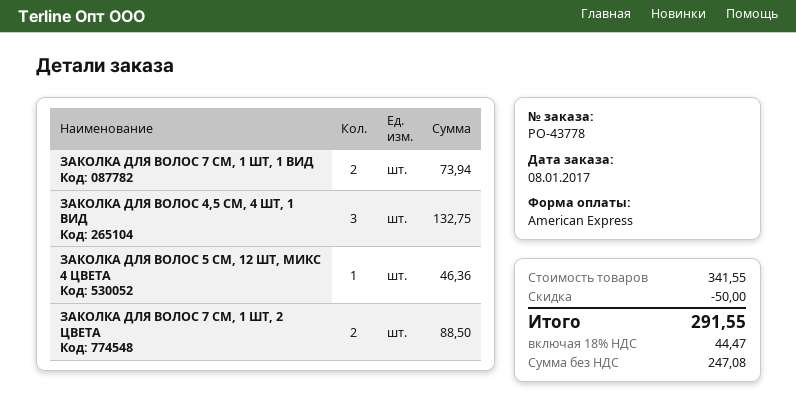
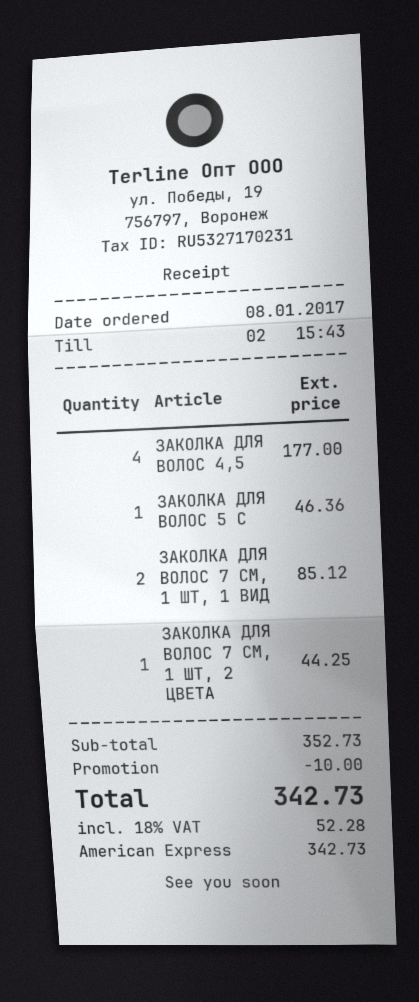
ЗАКОЛКА ДЛЯ ВОЛОС 7 СМ, 1 ШТ, 1 ВИД: 2 for 73.94 -> 2 for 85.12
ЗАКОЛКА ДЛЯ ВОЛОС 4,5 СМ, 4 ШТ, 1 ВИД: 3 for 132.75 -> 4 for 177.00
ЗАКОЛКА ДЛЯ ВОЛОС 7 СМ, 1 ШТ, 2 ЦВЕТА: 2 for 88.50 -> 1 for 44.25
subtotal: 341.55 -> 352.73
discount: 50.00 -> 10.00
tax: 18% = 44.47 -> 18% = 52.28
total: 291.55 -> 342.73

